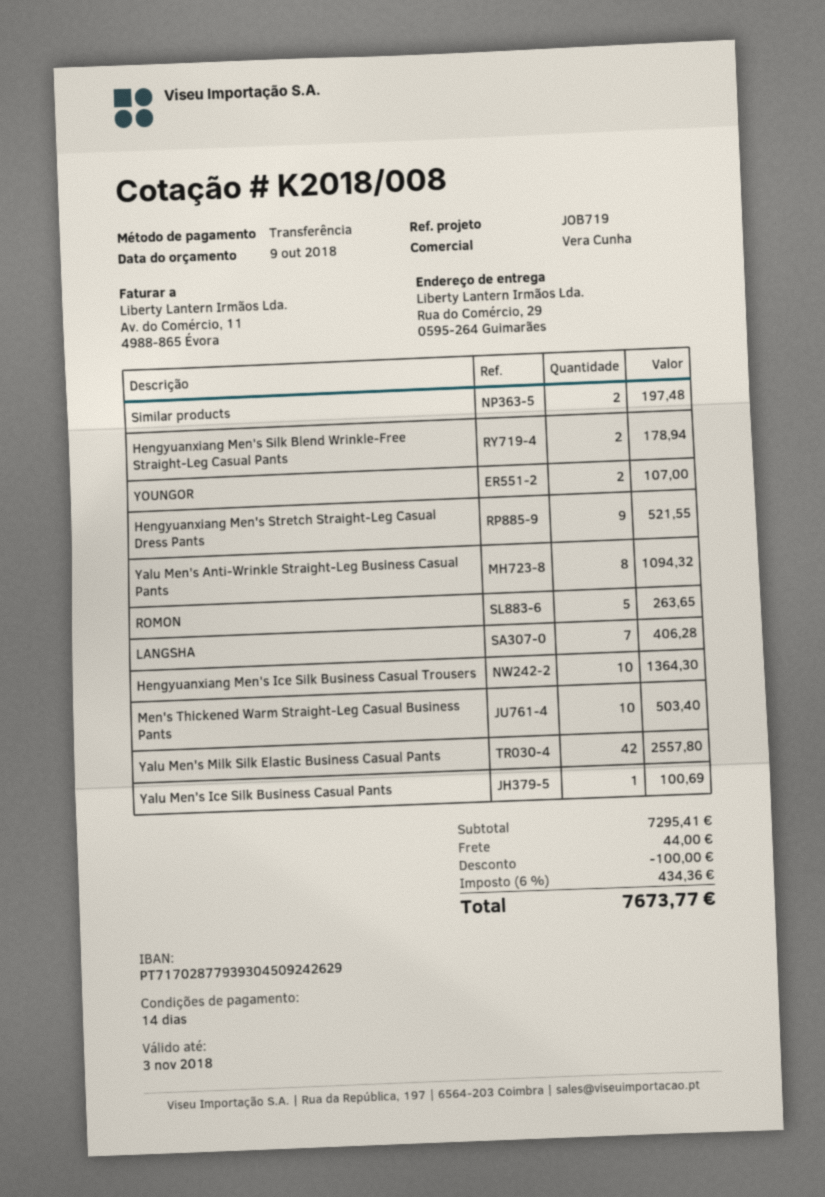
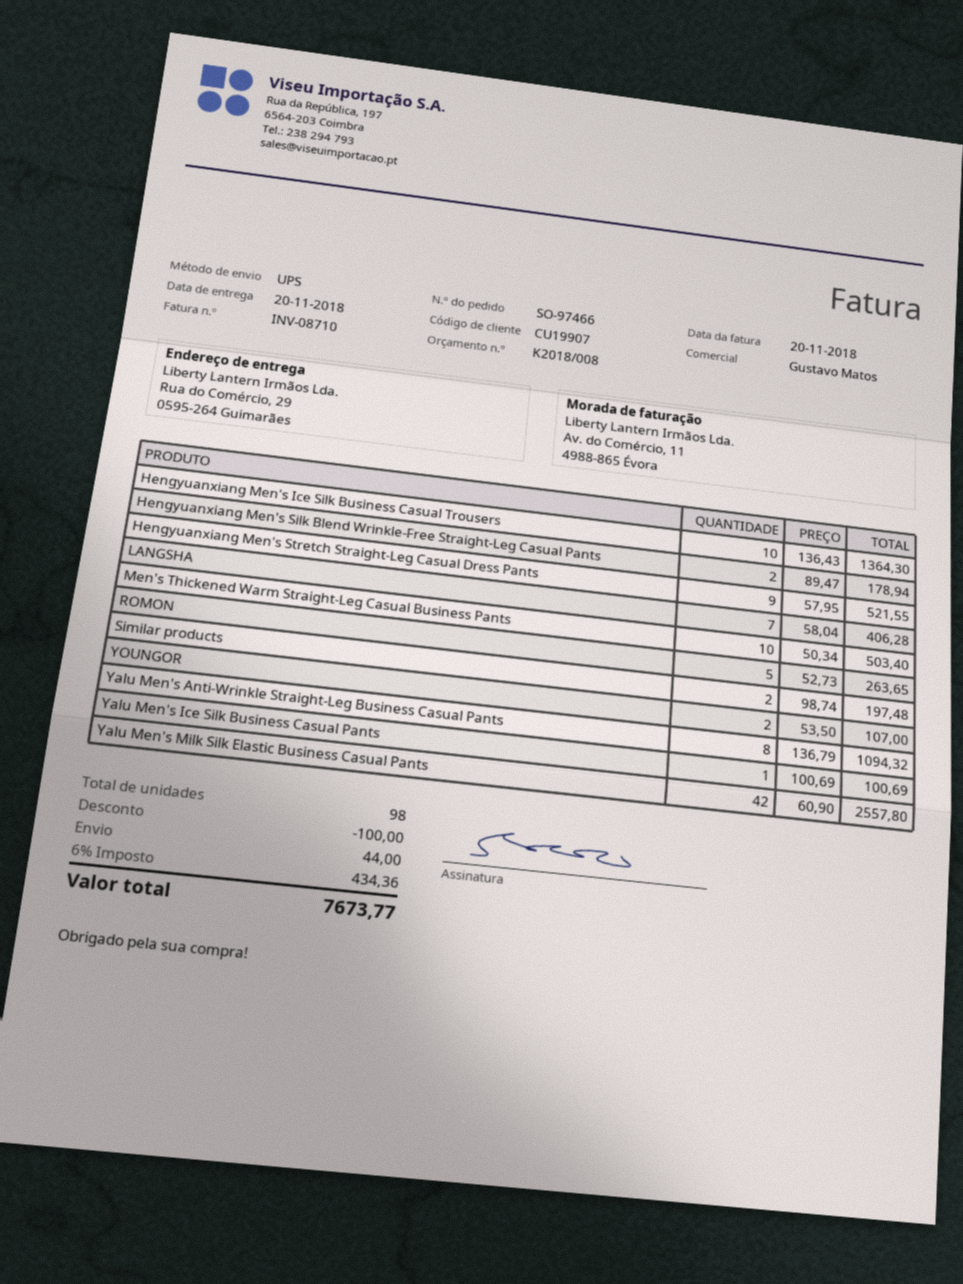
sales rep: Vera Cunha -> Gustavo Matos

